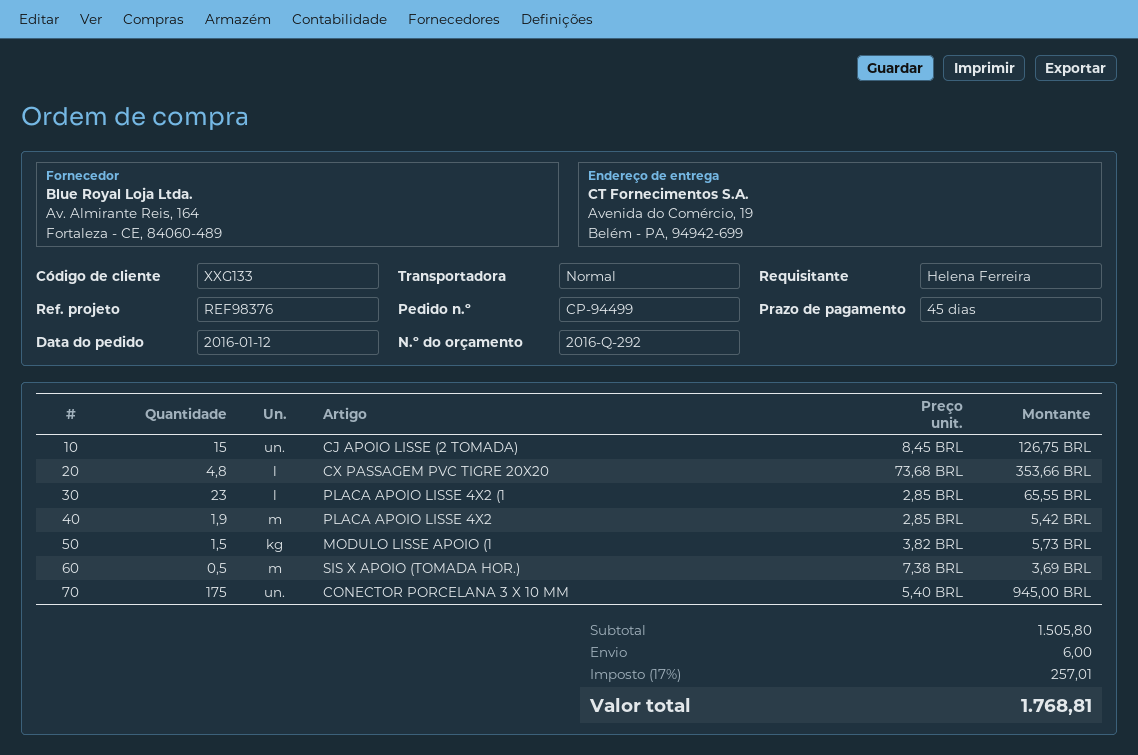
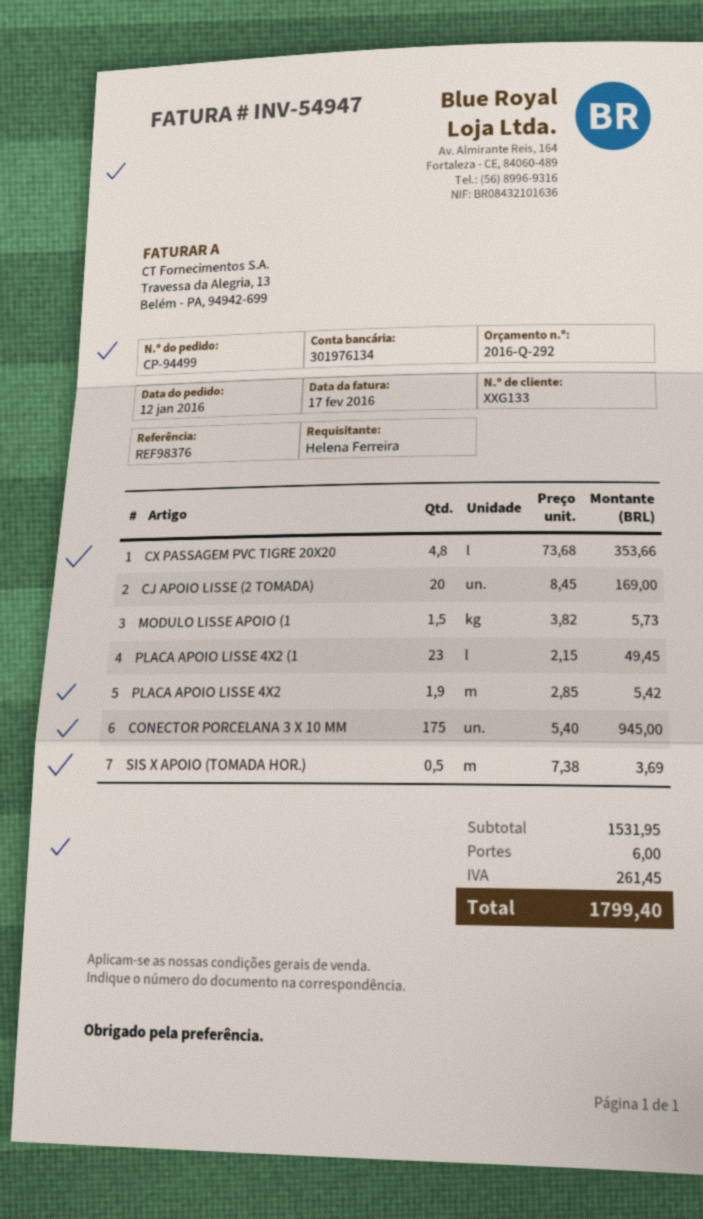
CJ APOIO LISSE (2 TOMADA): 15 x 8.45 = 126.75 -> 20 x 8.45 = 169.00
PLACA APOIO LISSE 4X2 (1: 23 x 2.85 = 65.55 -> 23 x 2.15 = 49.45
subtotal: 1505.80 -> 1531.95
tax: 257.01 -> 261.45
total: 1768.81 -> 1799.40

